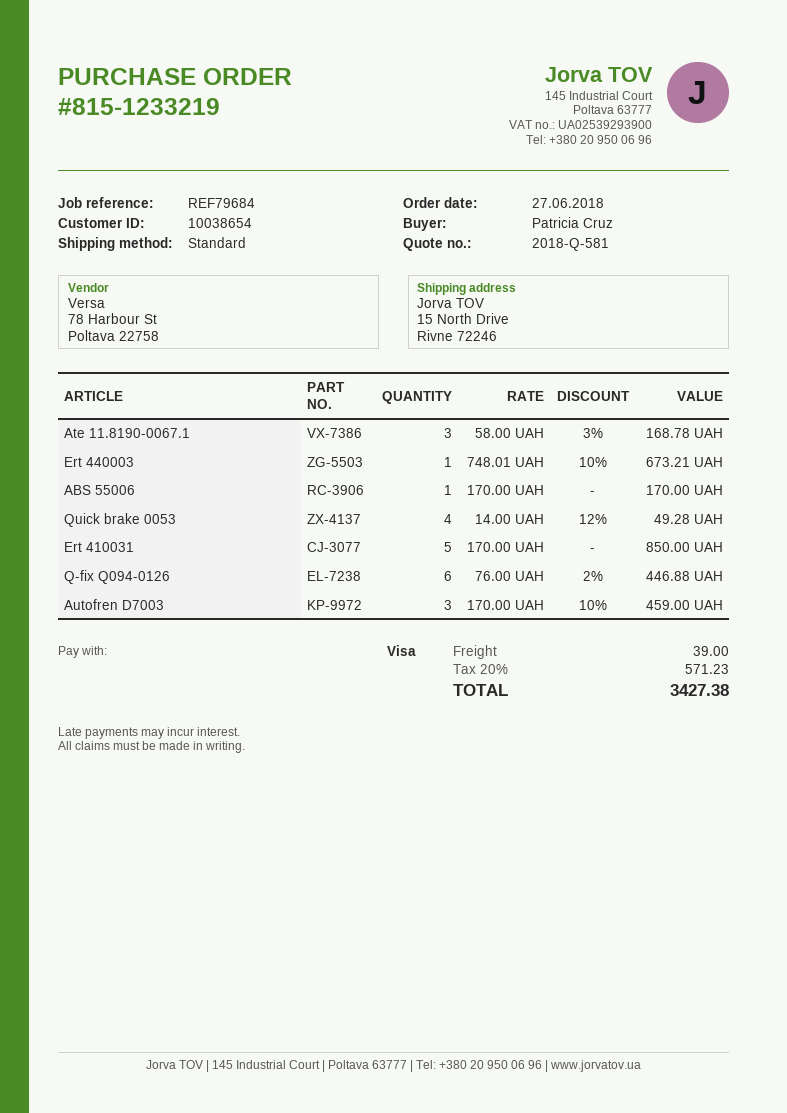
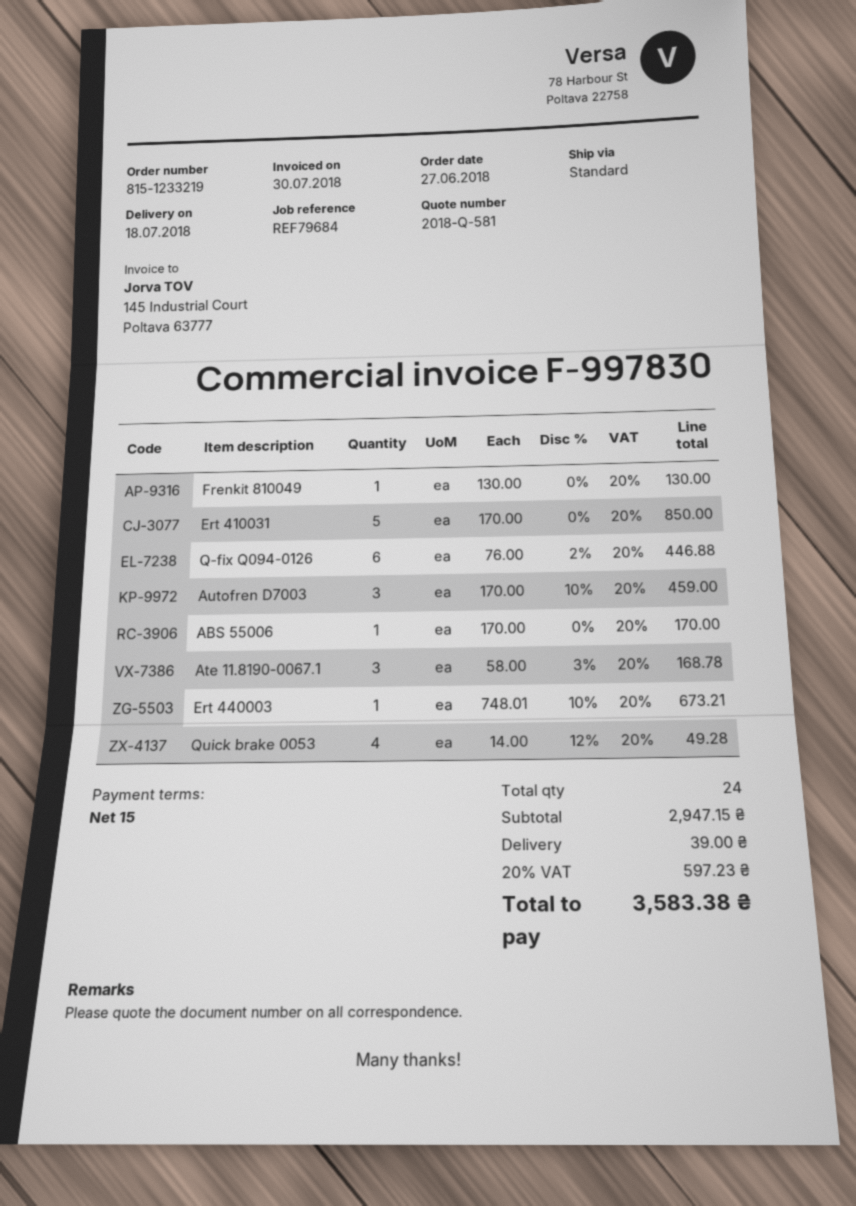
Frenkit 810049: none -> 1 x 130.00 = 130.00
tax: 20% = 571.23 -> 20% = 597.23
total: 3427.38 -> 3583.38

